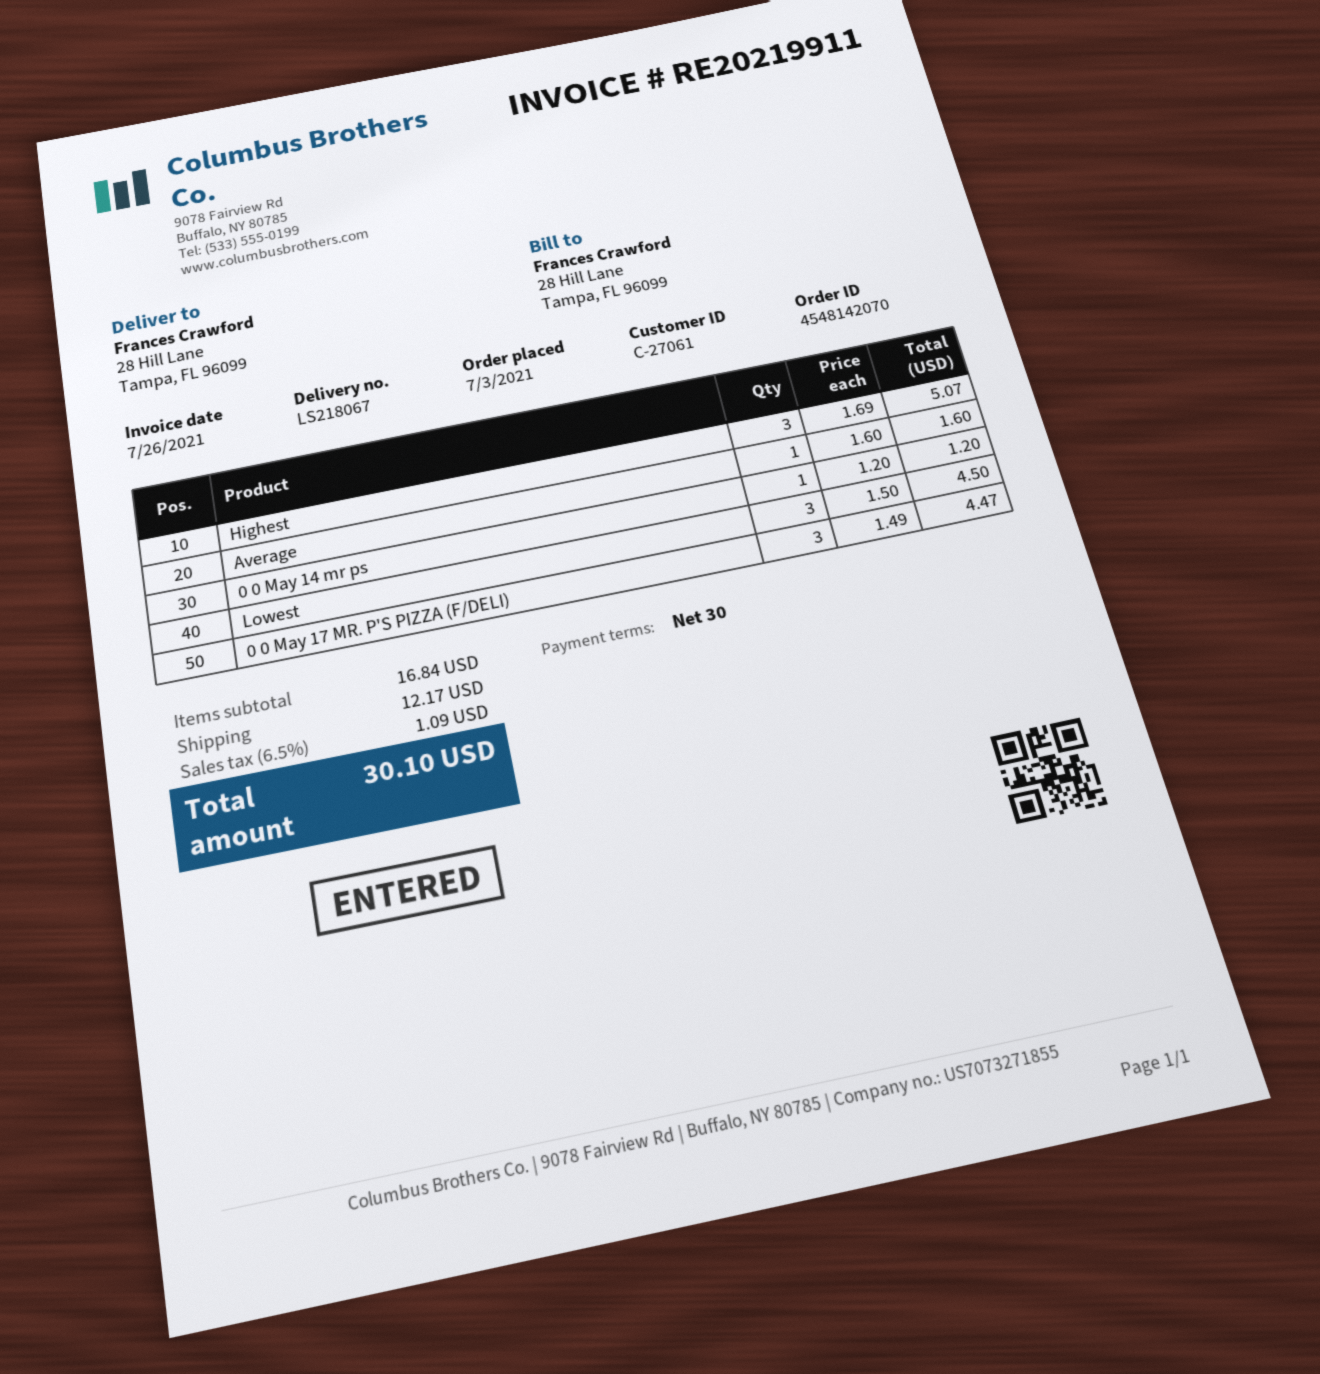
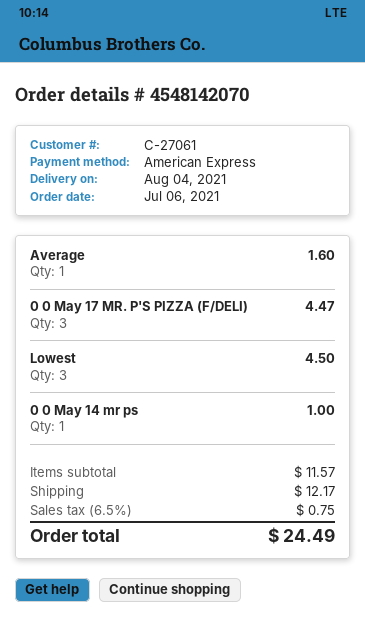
order date: 2021-07-03 -> 2021-07-06
Highest: 3 for 5.07 -> none
0 0 May 14 mr ps: 1 for 1.20 -> 1 for 1.00
subtotal: 16.84 -> 11.57
tax: 6.5% = 1.09 -> 6.5% = 0.75
total: 30.10 -> 24.49

